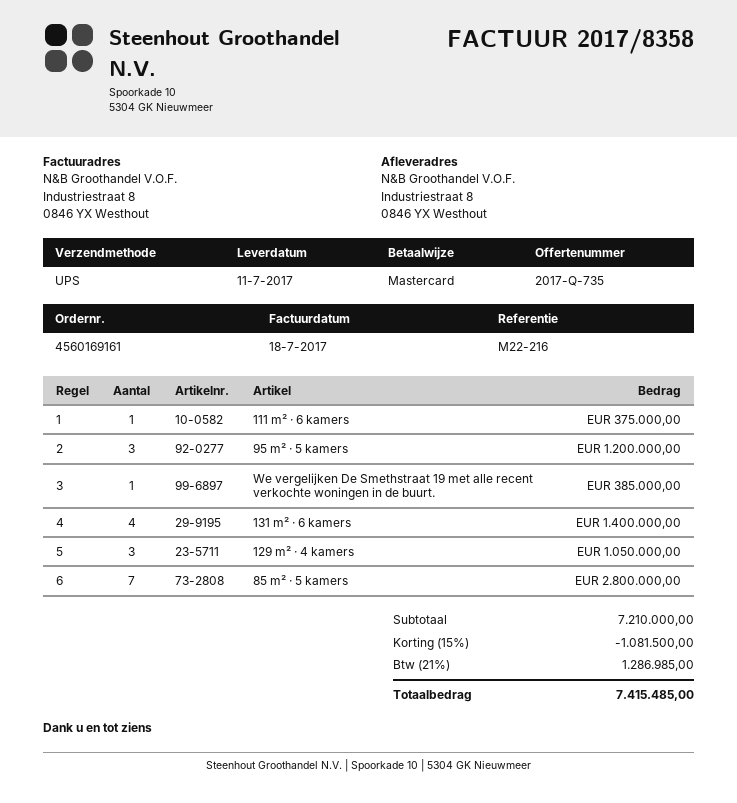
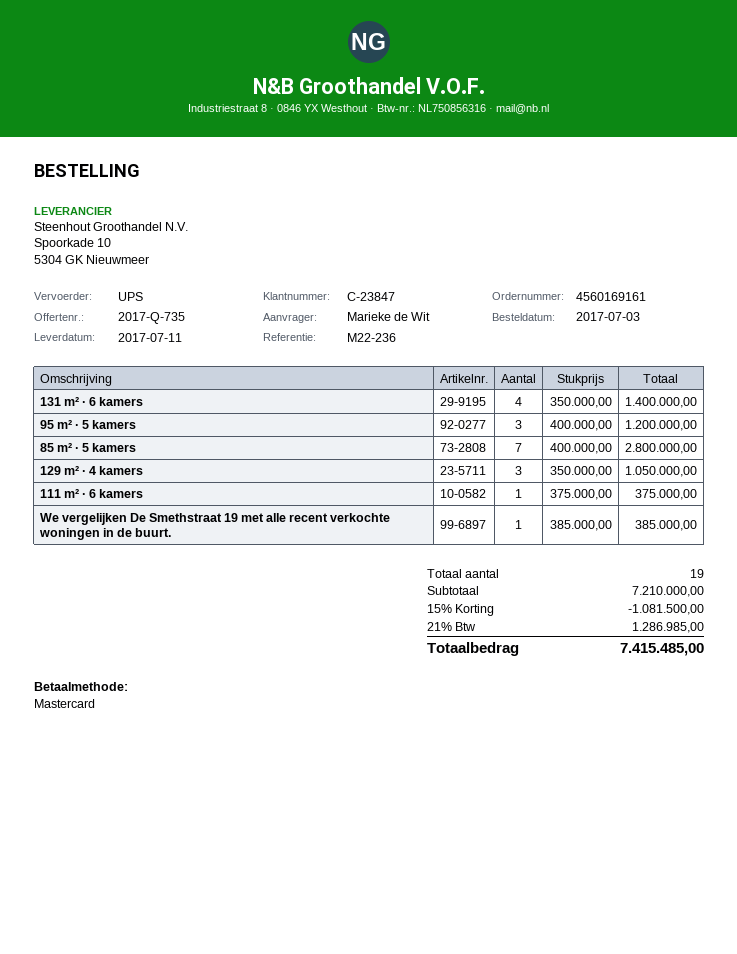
reference: M22-216 -> M22-236

